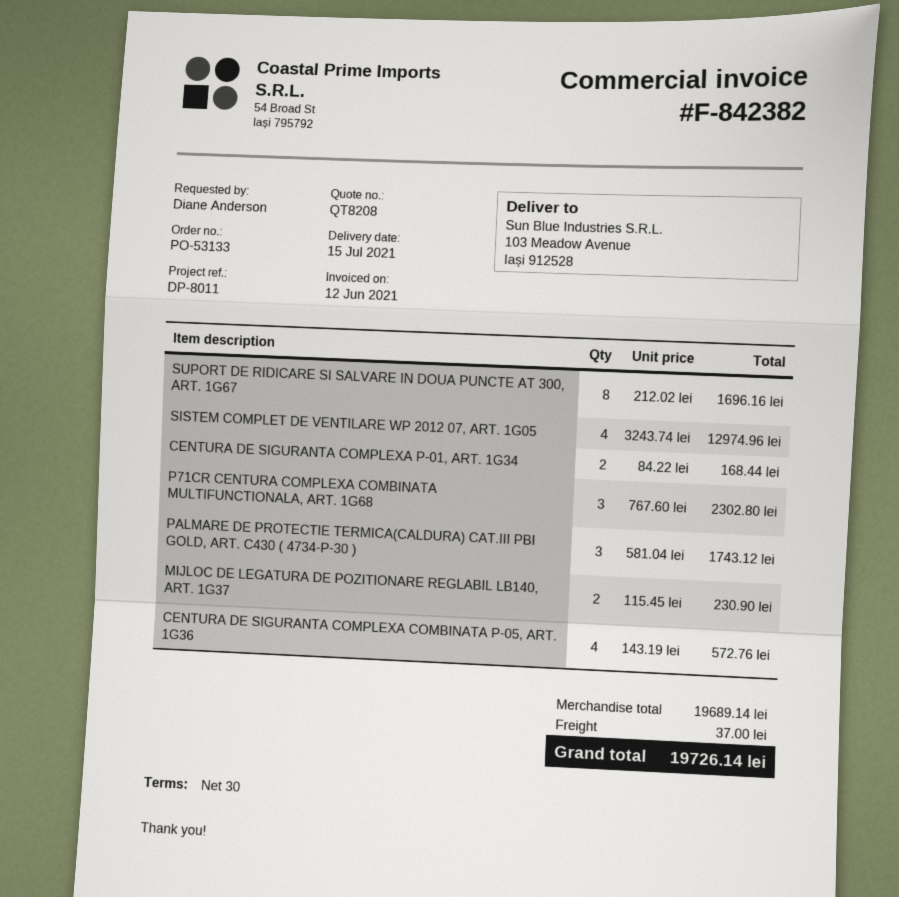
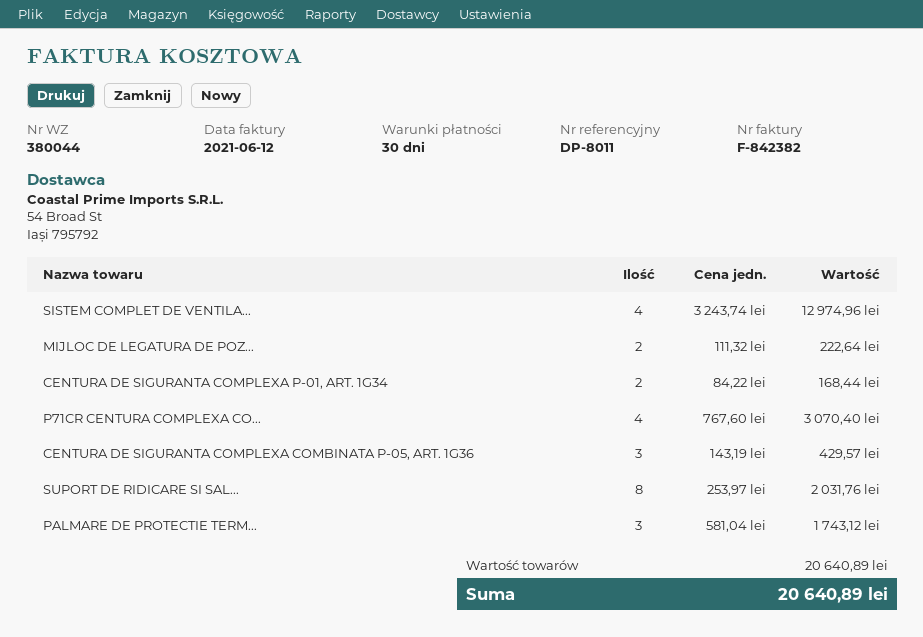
SUPORT DE RIDICARE SI SALVARE IN DOUA PUNCTE AT 300, ART. 1G67: 8 x 212.02 = 1696.16 -> 8 x 253.97 = 2031.76
P71CR CENTURA COMPLEXA COMBINATA MULTIFUNCTIONALA, ART. 1G68: 3 x 767.60 = 2302.80 -> 4 x 767.60 = 3070.40
MIJLOC DE LEGATURA DE POZITIONARE REGLABIL LB140, ART. 1G37: 2 x 115.45 = 230.90 -> 2 x 111.32 = 222.64
CENTURA DE SIGURANTA COMPLEXA COMBINATA P-05, ART. 1G36: 4 x 143.19 = 572.76 -> 3 x 143.19 = 429.57
subtotal: 19689.14 -> 20640.89
shipping: 37.00 -> none
total: 19726.14 -> 20640.89

